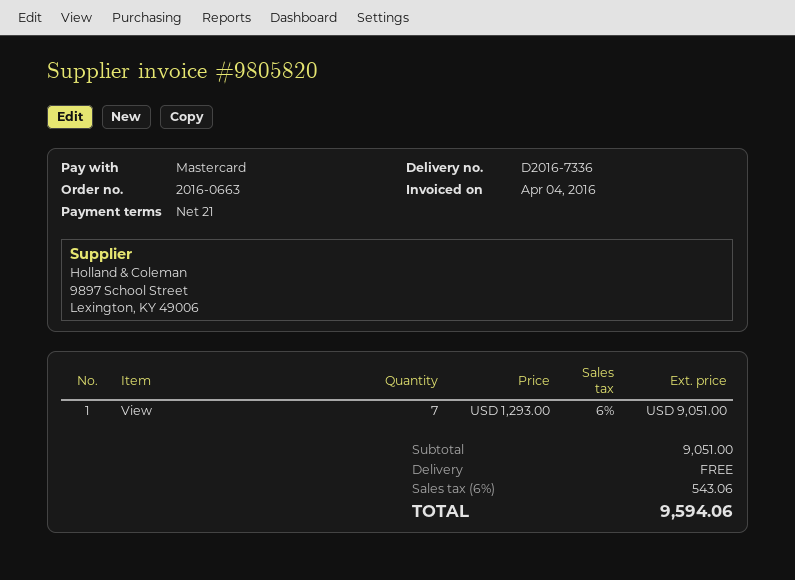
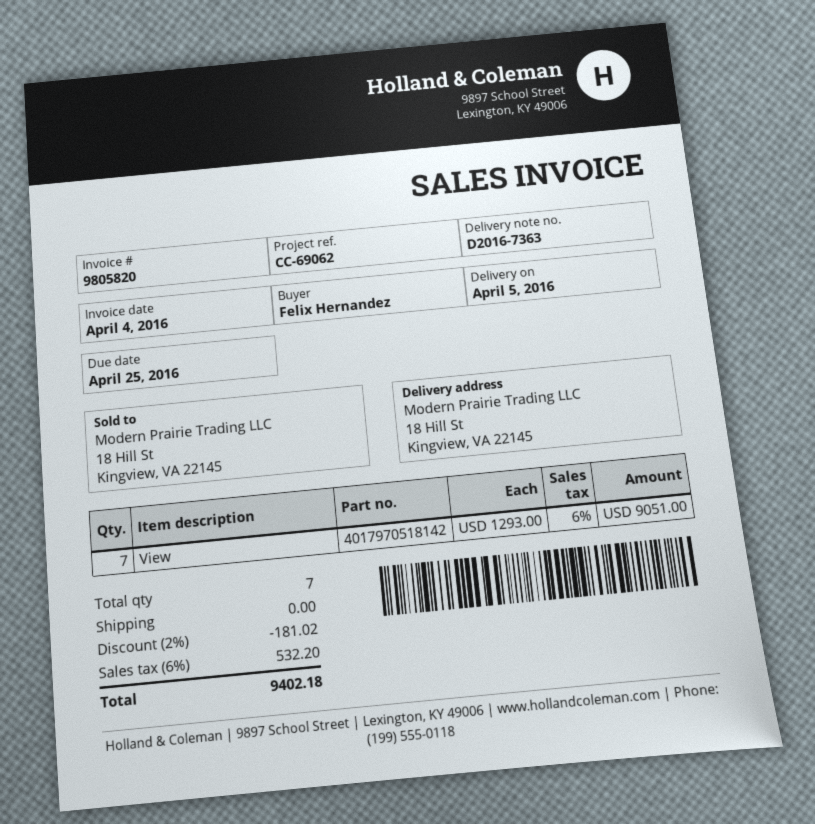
delivery note number: D2016-7336 -> D2016-7363
discount: none -> 2% = 181.02
tax: 6% = 543.06 -> 6% = 532.20
total: 9594.06 -> 9402.18

